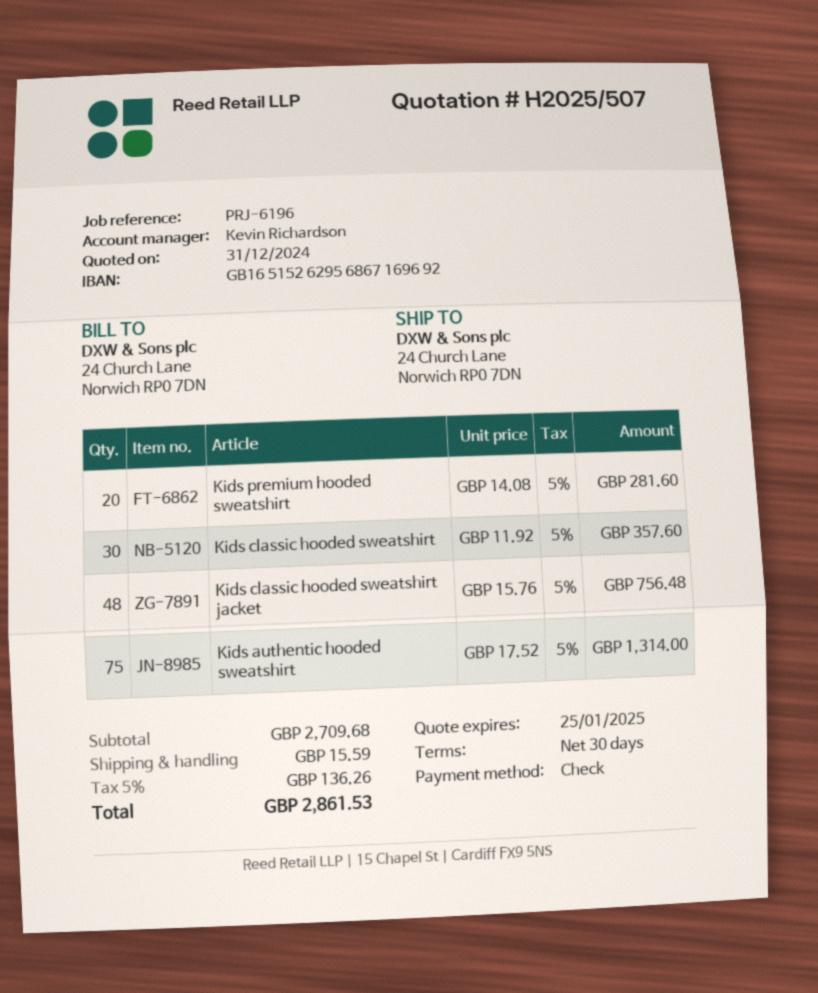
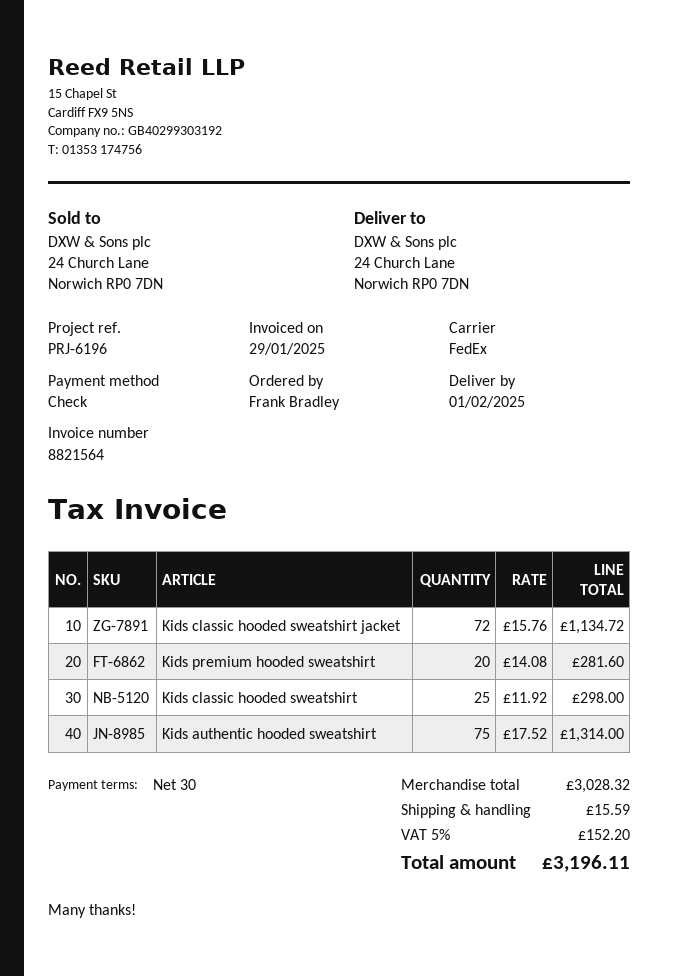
Kids classic hooded sweatshirt: 30 x 11.92 = 357.60 -> 25 x 11.92 = 298.00
Kids classic hooded sweatshirt jacket: 48 x 15.76 = 756.48 -> 72 x 15.76 = 1134.72
subtotal: 2709.68 -> 3028.32
tax: 5% = 136.26 -> 5% = 152.20
total: 2861.53 -> 3196.11

